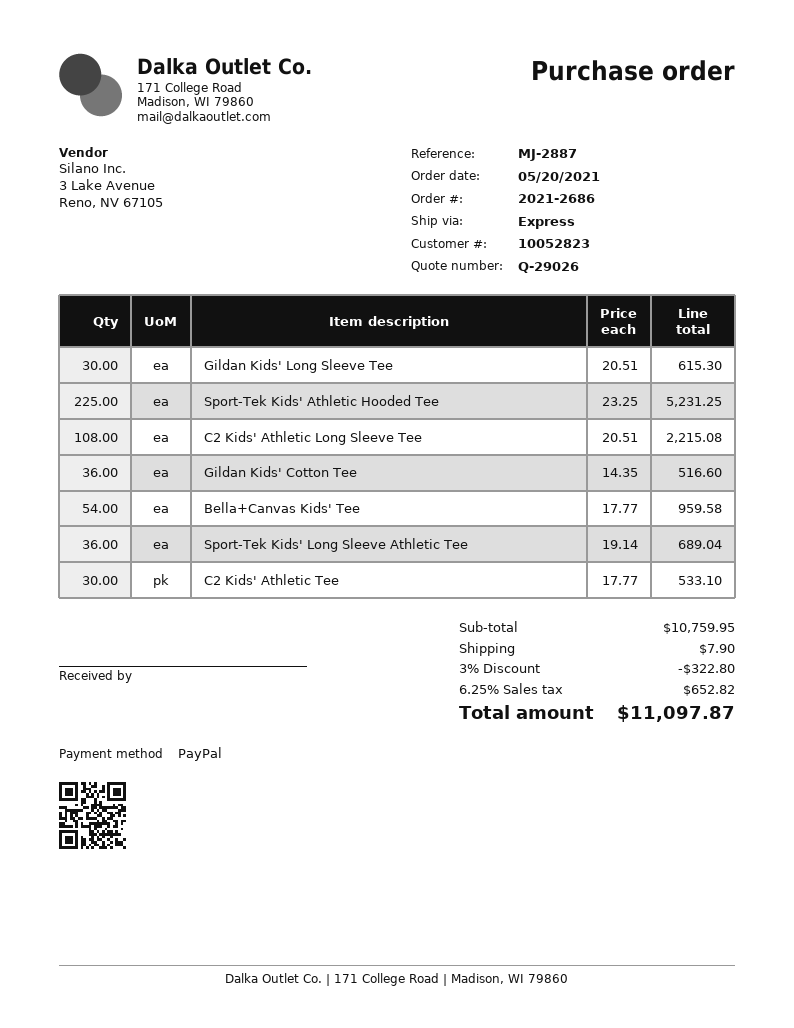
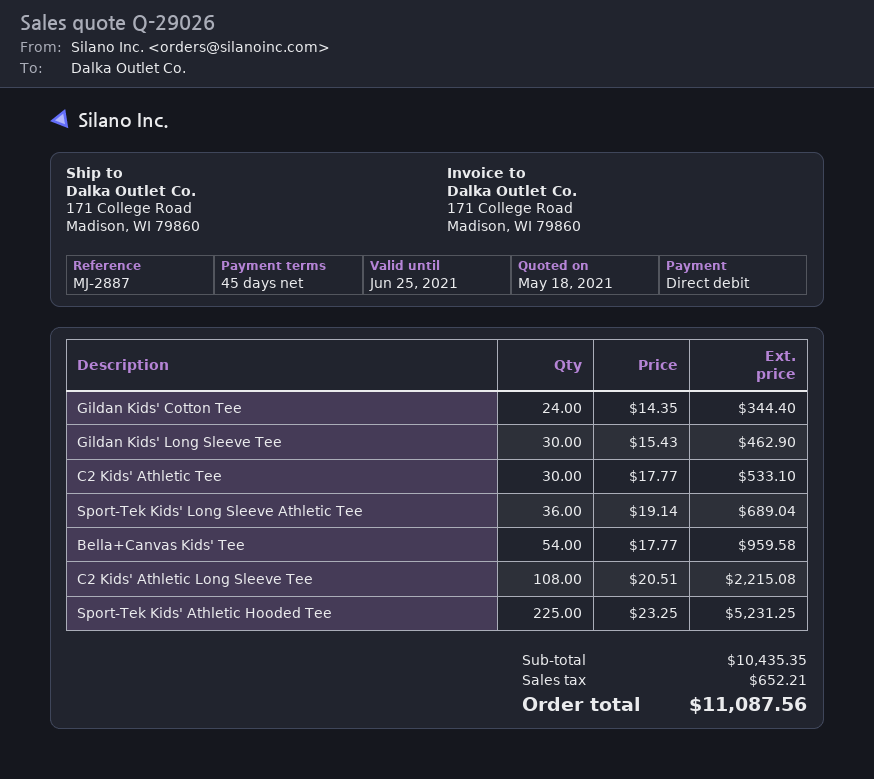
payment method: PayPal -> direct debit
Gildan Kids' Long Sleeve Tee: 30 x 20.51 = 615.30 -> 30 x 15.43 = 462.90
Gildan Kids' Cotton Tee: 36 x 14.35 = 516.60 -> 24 x 14.35 = 344.40
subtotal: 10759.95 -> 10435.35
discount: 3% = 322.80 -> none
shipping: 7.90 -> none
tax: 652.82 -> 652.21
total: 11097.87 -> 11087.56

